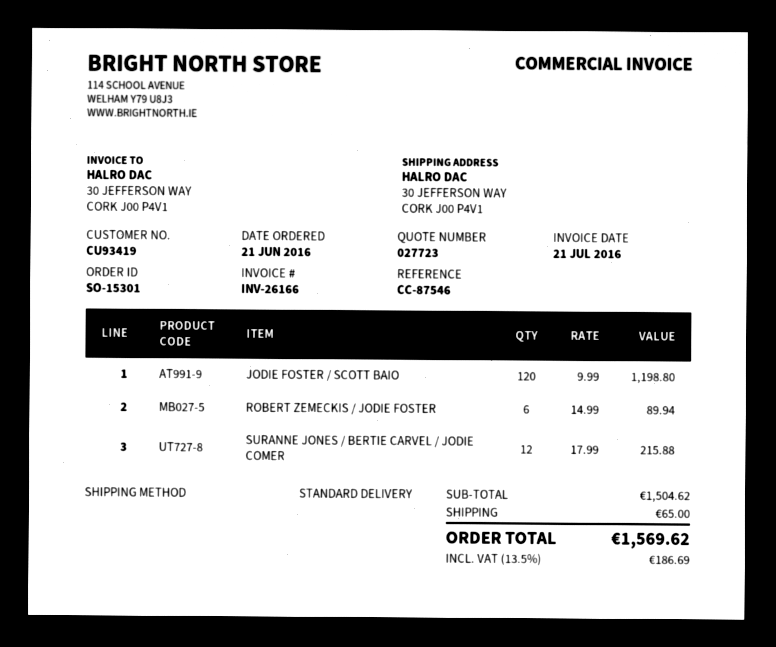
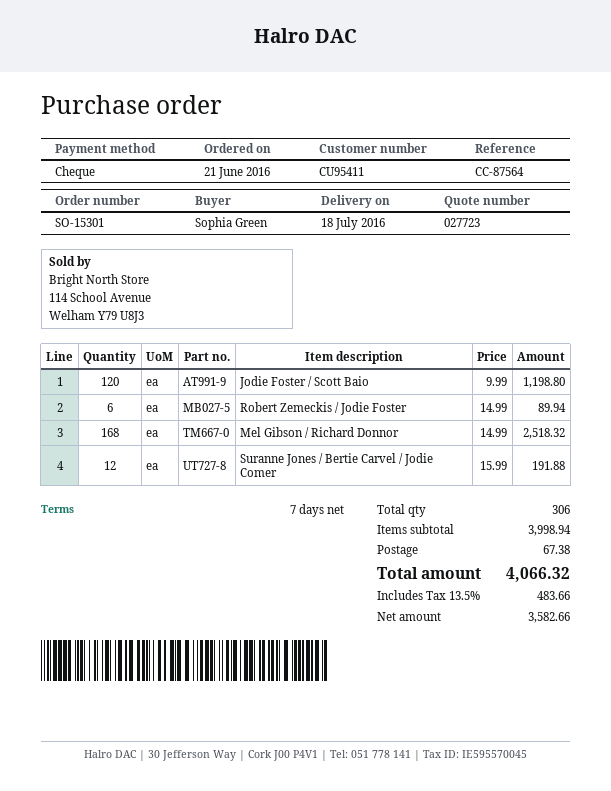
customer number: CU93419 -> CU95411
reference: CC-87546 -> CC-87564
SURANNE JONES / BERTIE CARVEL / JODIE COMER: 12 x 17.99 = 215.88 -> 12 x 15.99 = 191.88
Mel Gibson / Richard Donnor: none -> 168 x 14.99 = 2518.32
subtotal: 1504.62 -> 3998.94
shipping: 65.00 -> 67.38
tax: 13.5% = 186.69 -> 13.5% = 483.66
total: 1569.62 -> 4066.32

